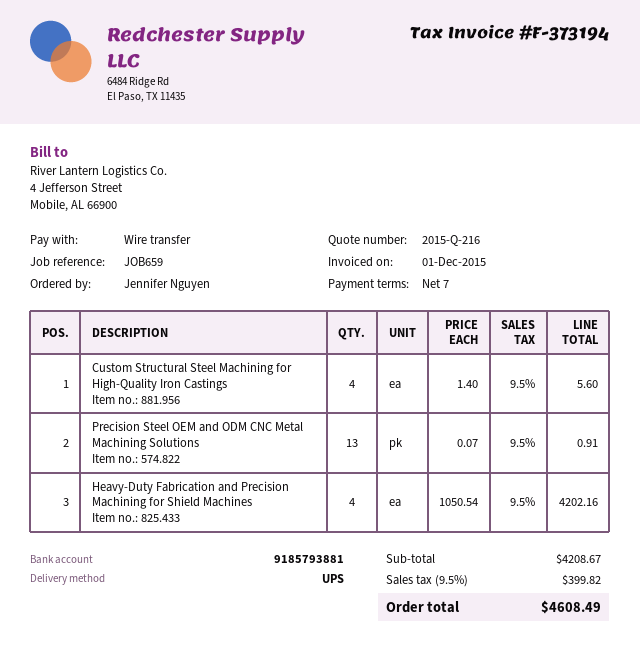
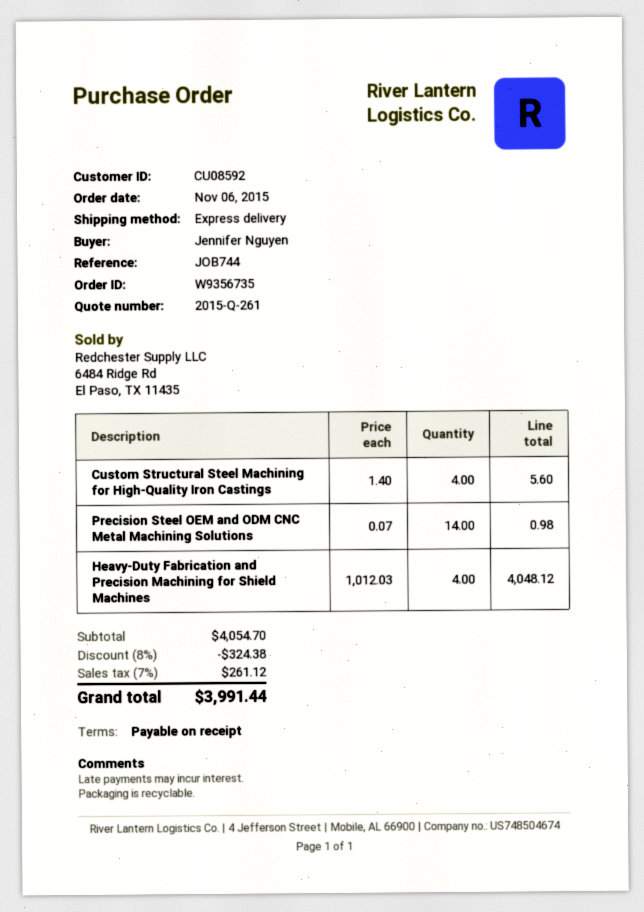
quote number: 2015-Q-216 -> 2015-Q-261
payment terms: 7 days -> on receipt
reference: JOB659 -> JOB744
shipping method: UPS -> express
Precision Steel OEM and ODM CNC Metal Machining Solutions: 13 x 0.07 = 0.91 -> 14 x 0.07 = 0.98
Heavy-Duty Fabrication and Precision Machining for Shield Machines: 4 x 1050.54 = 4202.16 -> 4 x 1012.03 = 4048.12
subtotal: 4208.67 -> 4054.70
discount: none -> 8% = 324.38
tax: 9.5% = 399.82 -> 7% = 261.12
total: 4608.49 -> 3991.44

